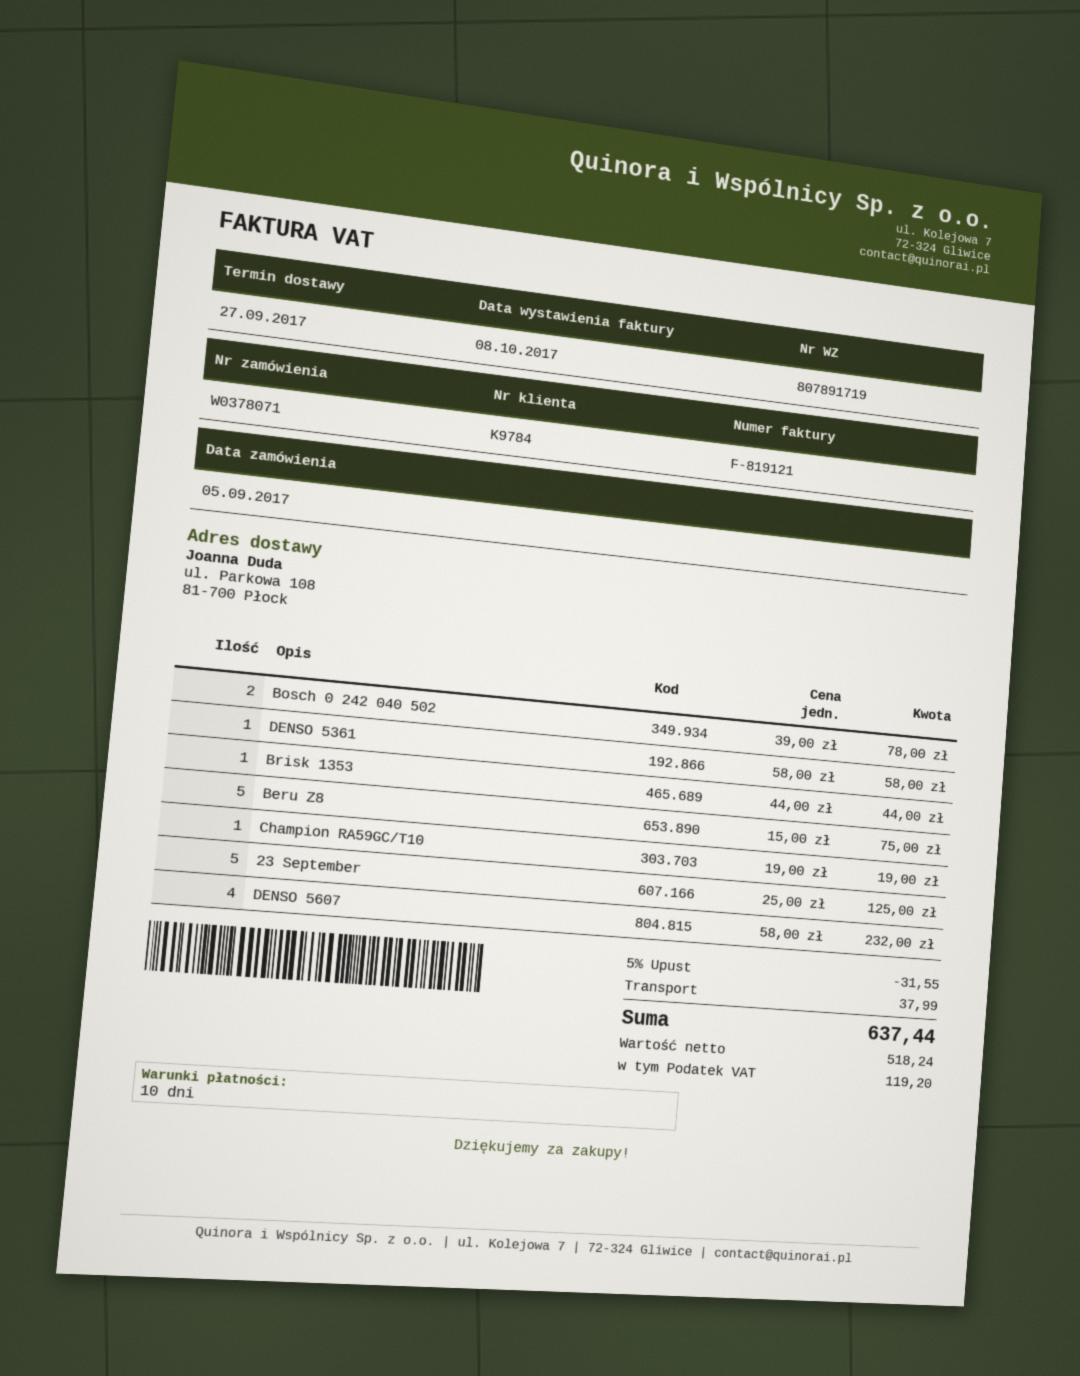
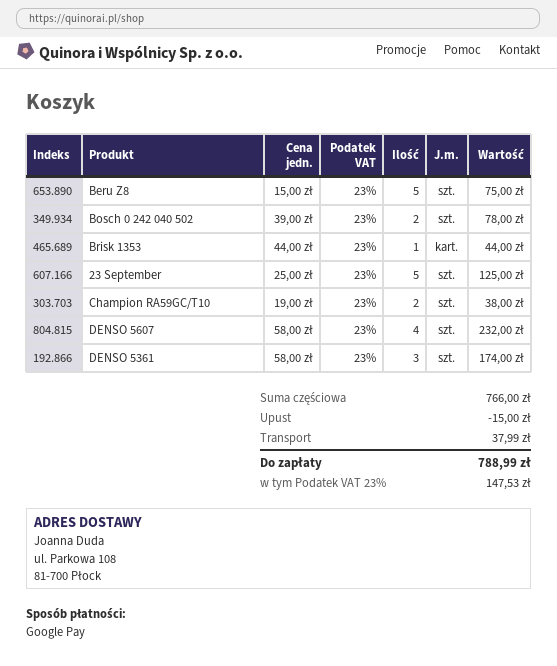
DENSO 5361: 1 x 58.00 = 58.00 -> 3 x 58.00 = 174.00
Champion RA59GC/T10: 1 x 19.00 = 19.00 -> 2 x 19.00 = 38.00
discount: 31.55 -> 15.00
tax: 119.20 -> 147.53
total: 637.44 -> 788.99

